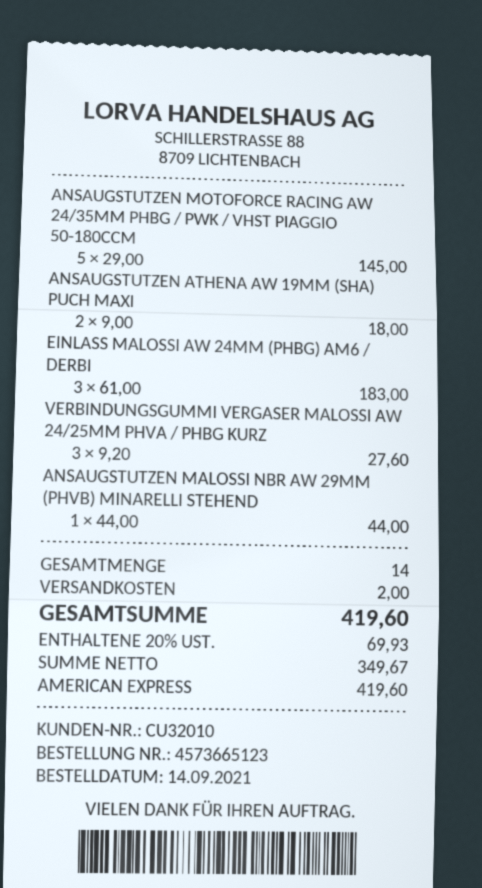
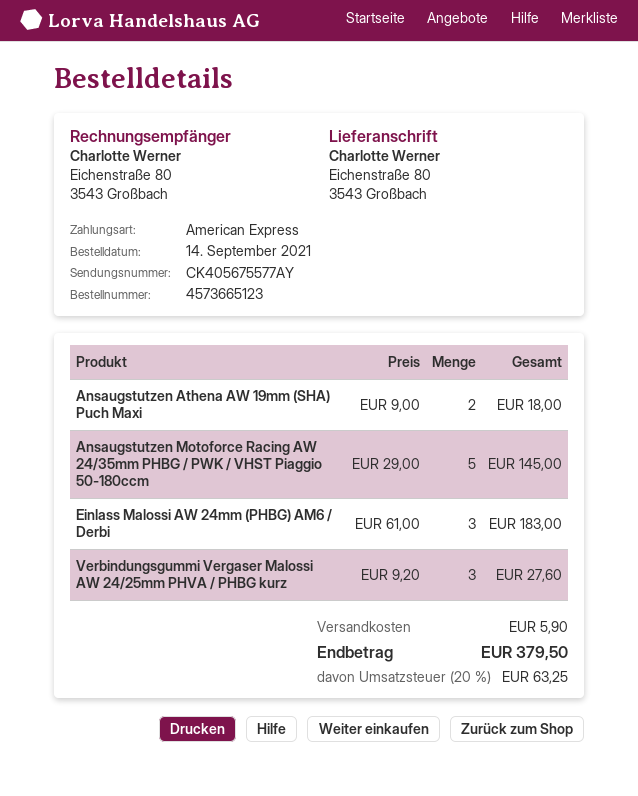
ANSAUGSTUTZEN MALOSSI NBR AW 29MM (PHVB) MINARELLI STEHEND: 1 x 44.00 = 44.00 -> none
shipping: 2.00 -> 5.90
tax: 20% = 69.93 -> 20% = 63.25
total: 419.60 -> 379.50

